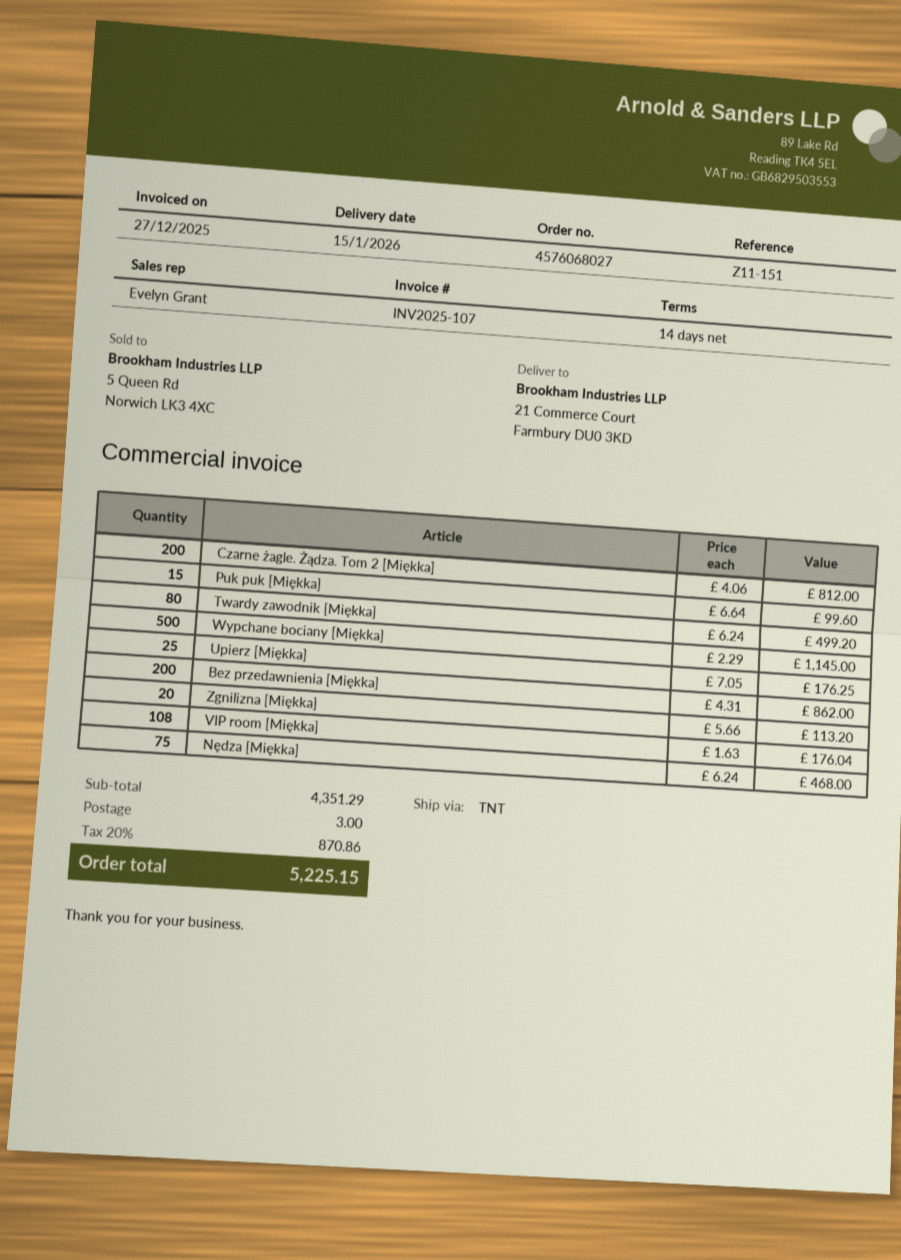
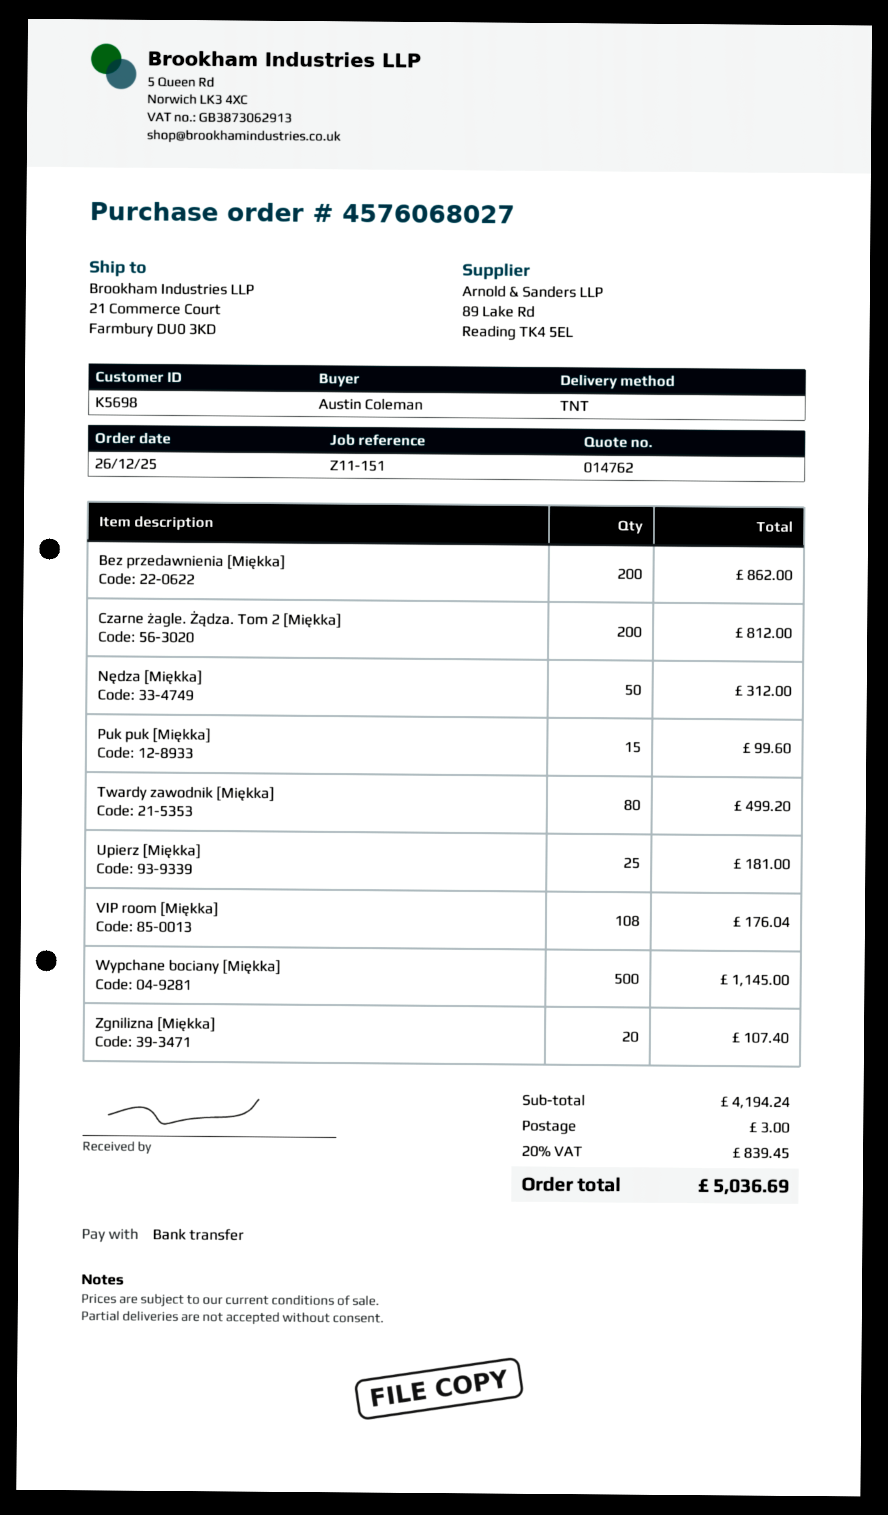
Upierz [Miękka]: 25 for 176.25 -> 25 for 181.00
Zgnilizna [Miękka]: 20 for 113.20 -> 20 for 107.40
Nędza [Miękka]: 75 for 468.00 -> 50 for 312.00
subtotal: 4351.29 -> 4194.24
tax: 20% = 870.86 -> 20% = 839.45
total: 5225.15 -> 5036.69

